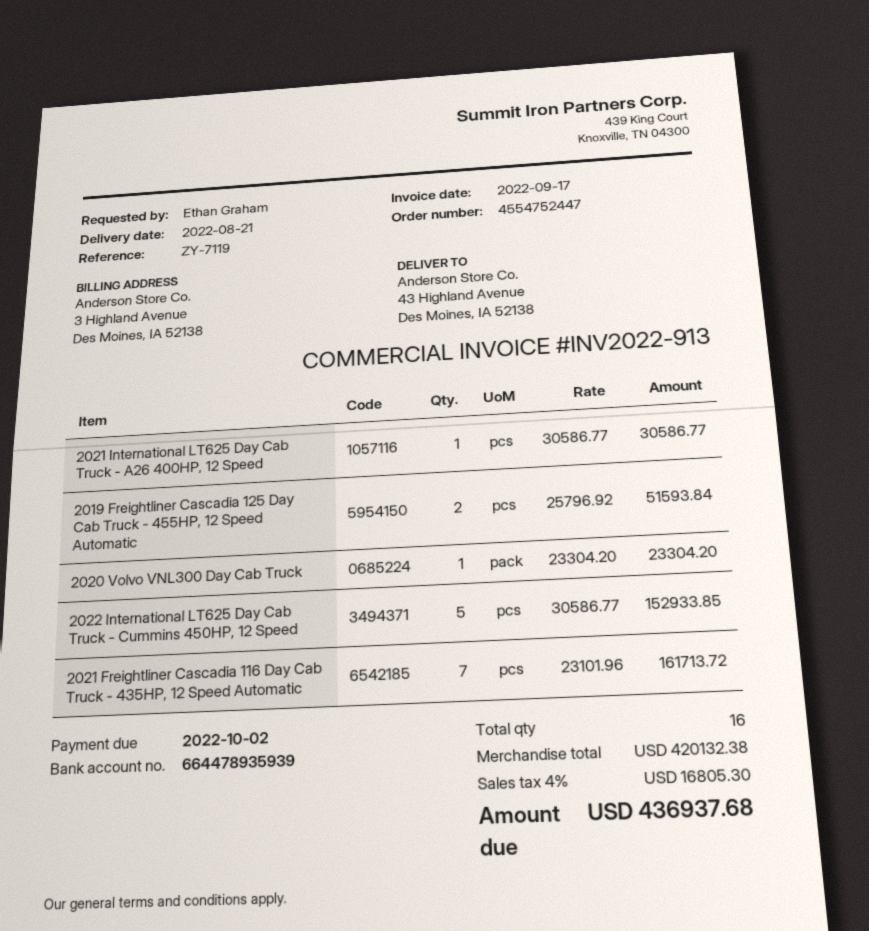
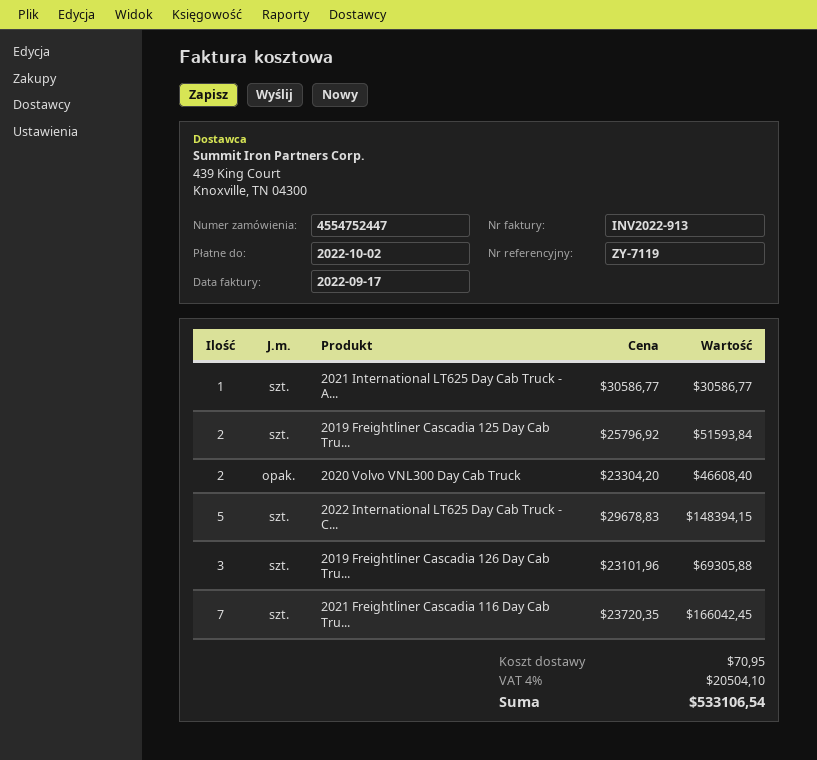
2020 Volvo VNL300 Day Cab Truck: 1 x 23304.20 = 23304.20 -> 2 x 23304.20 = 46608.40
2022 International LT625 Day Cab Truck - Cummins 450HP, 12 Speed: 5 x 30586.77 = 152933.85 -> 5 x 29678.83 = 148394.15
2021 Freightliner Cascadia 116 Day Cab Truck - 435HP, 12 Speed Automatic: 7 x 23101.96 = 161713.72 -> 7 x 23720.35 = 166042.45
2019 Freightliner Cascadia 126 Day Cab Tru...: none -> 3 x 23101.96 = 69305.88
shipping: none -> 70.95
tax: 4% = 16805.30 -> 4% = 20504.10
total: 436937.68 -> 533106.54

